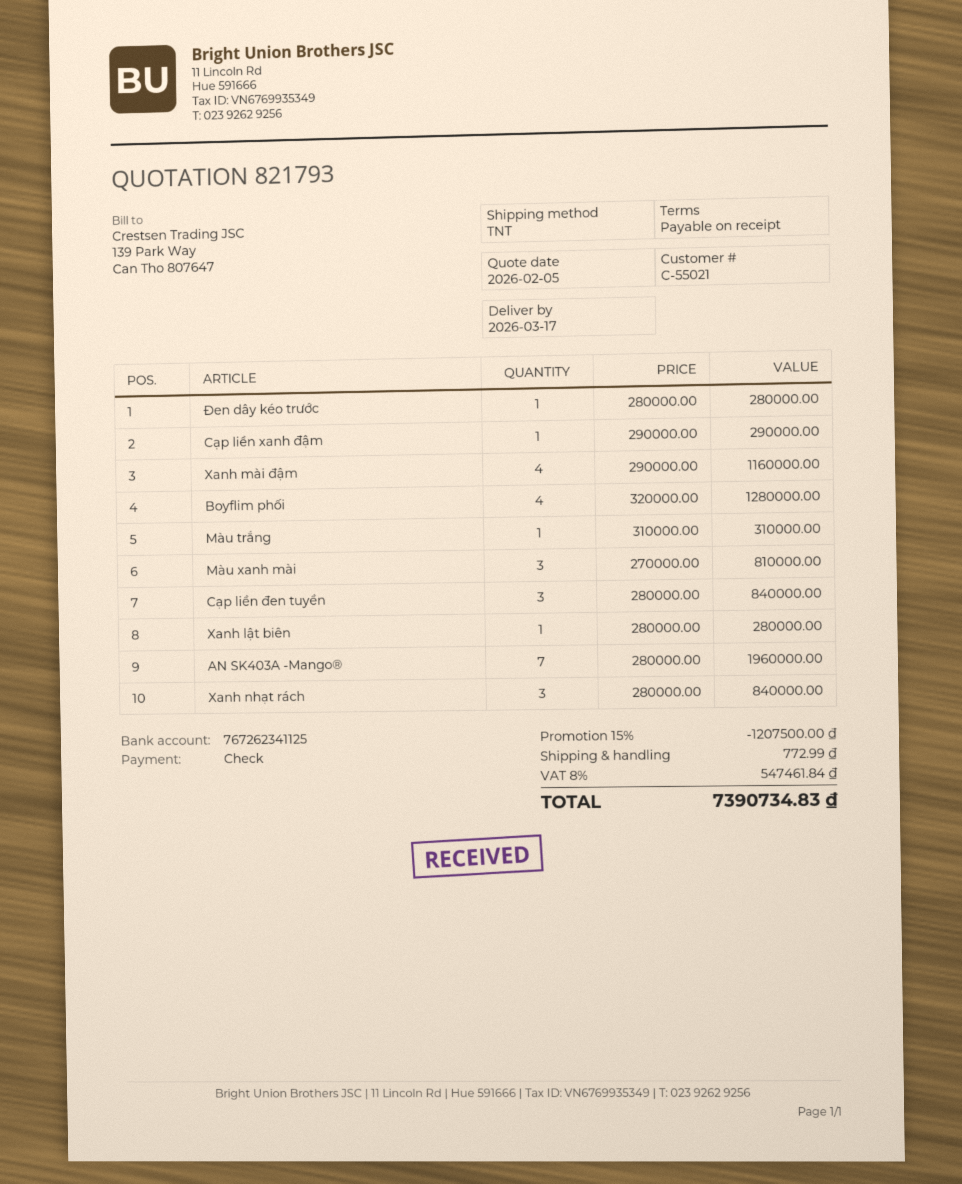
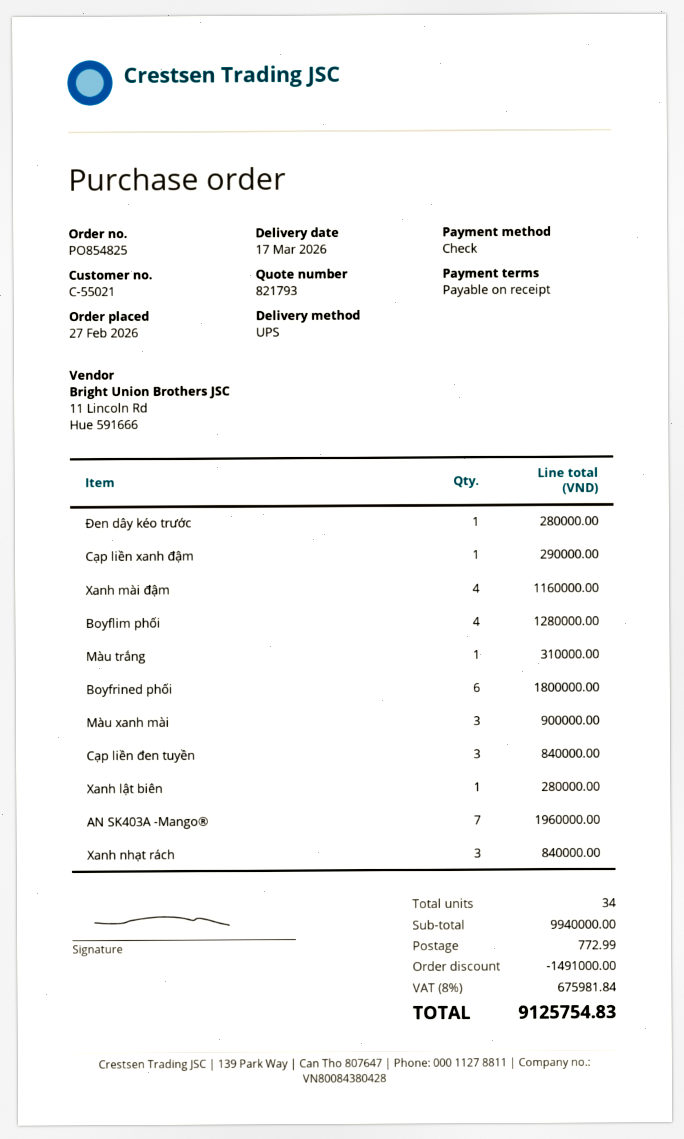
shipping method: TNT -> UPS
Màu xanh mài: 3 for 810000.00 -> 3 for 900000.00
Boyfrined phối: none -> 6 for 1800000.00
discount: 1207500.00 -> 1491000.00
tax: 8% = 547461.84 -> 8% = 675981.84
total: 7390734.83 -> 9125754.83

